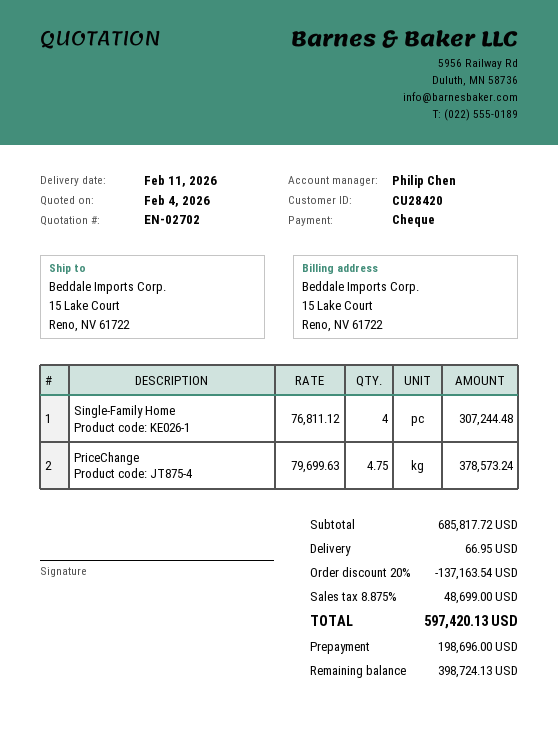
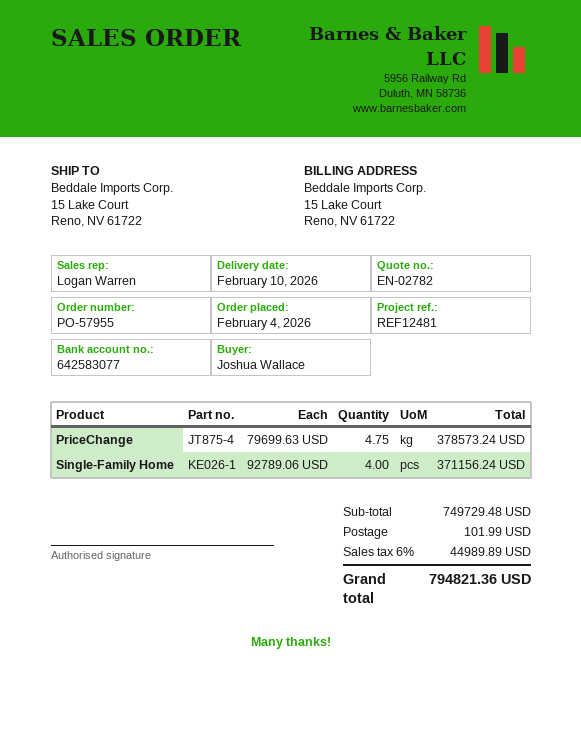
quote number: EN-02702 -> EN-02782
delivery date: 2026-02-11 -> 2026-02-10
sales rep: Philip Chen -> Logan Warren
Single-Family Home: 4 x 76811.12 = 307244.48 -> 4 x 92789.06 = 371156.24
subtotal: 685817.72 -> 749729.48
discount: 20% = 137163.54 -> none
shipping: 66.95 -> 101.99
tax: 8.875% = 48699.00 -> 6% = 44989.89
total: 597420.13 -> 794821.36

